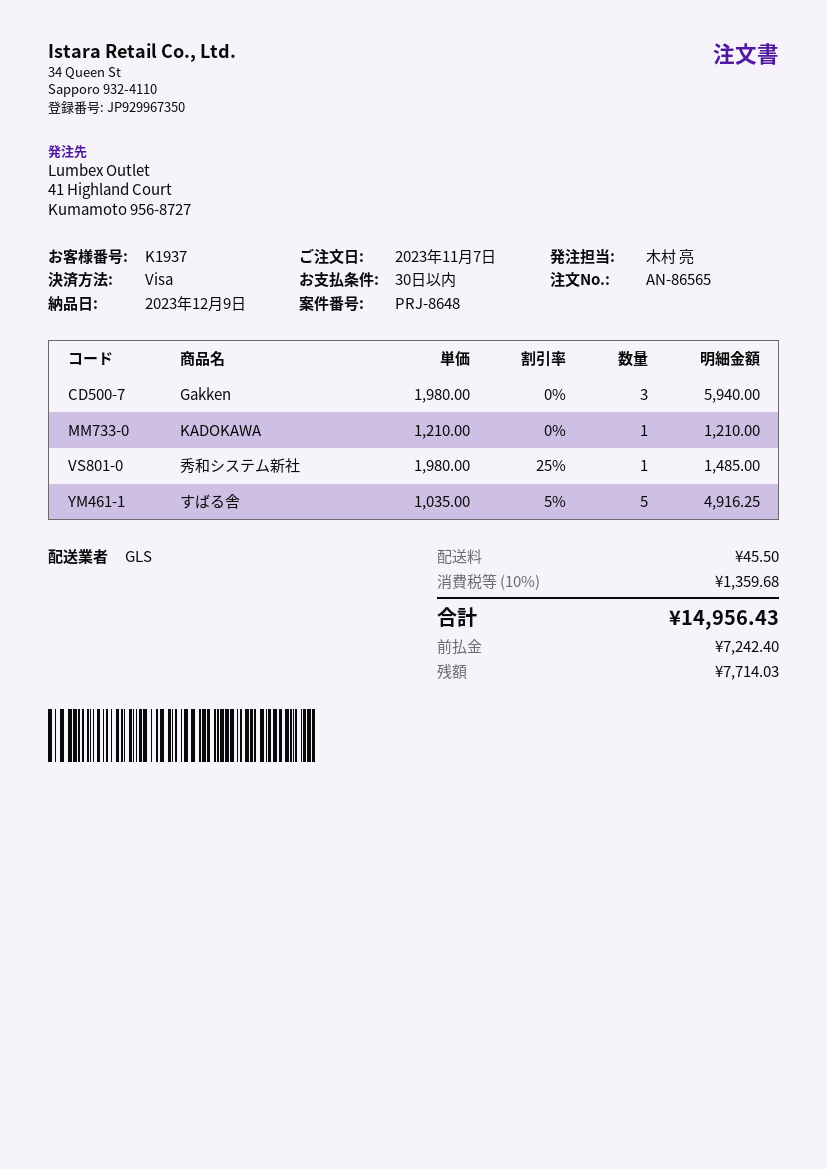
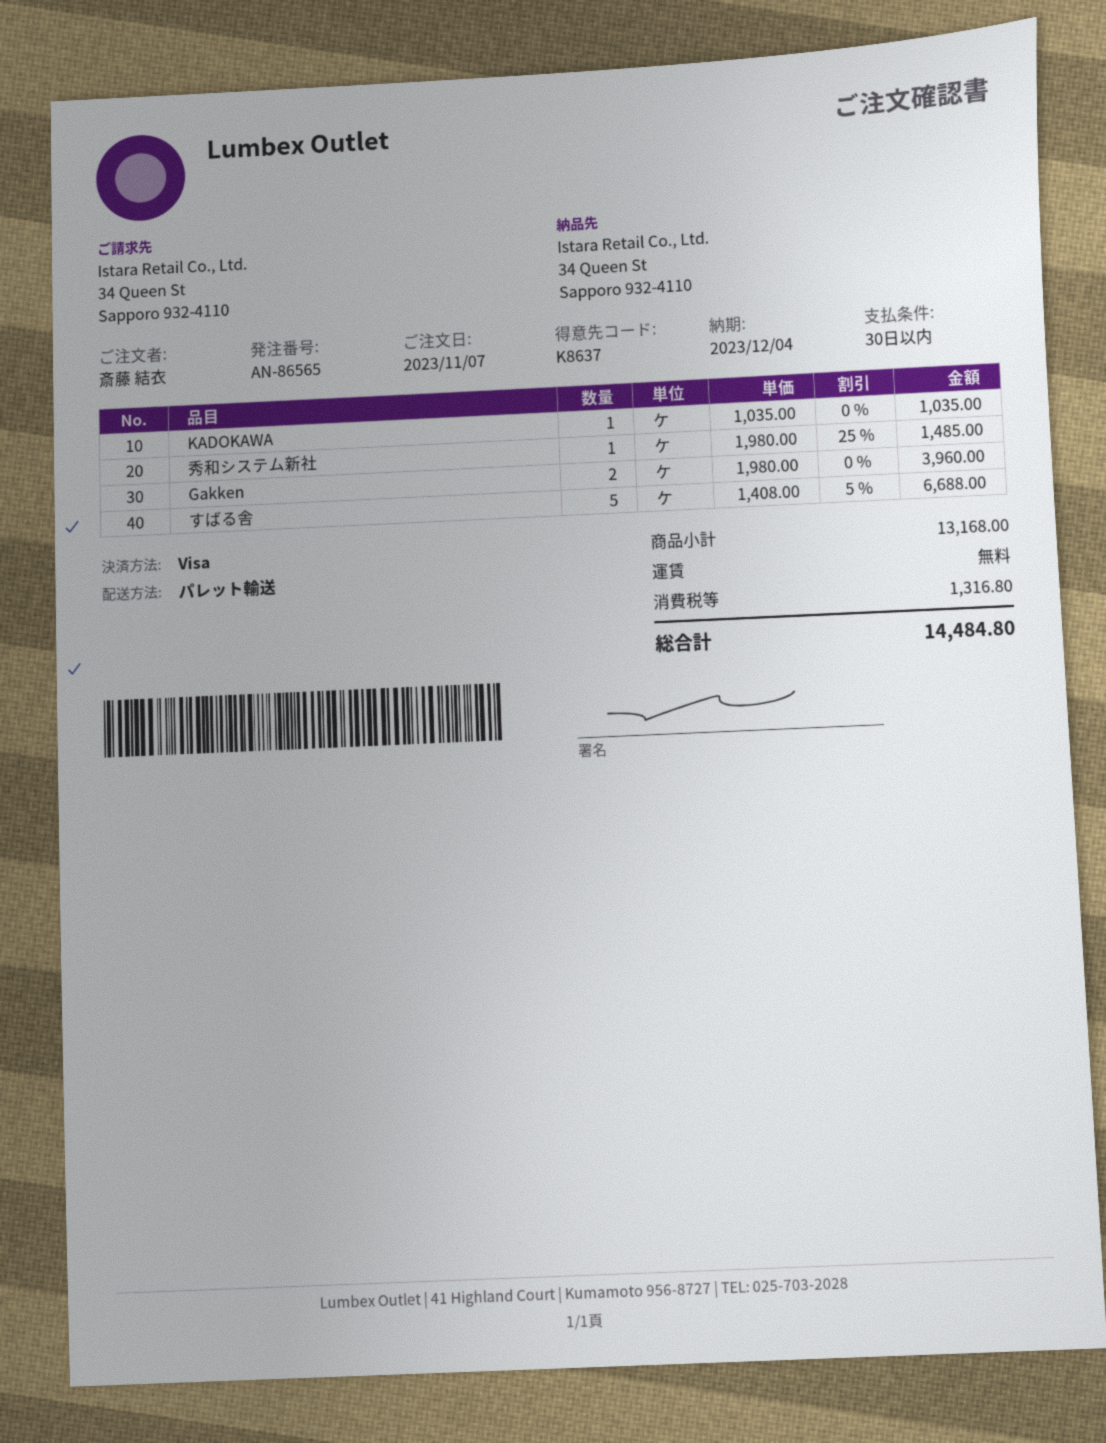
delivery date: 2023-12-09 -> 2023-12-04
customer number: K1937 -> K8637
ordered by: 木村 亮 -> 斎藤 結衣
shipping method: GLS -> pallet freight
Gakken: 3 x 1980.00 = 5940.00 -> 2 x 1980.00 = 3960.00
KADOKAWA: 1 x 1210.00 = 1210.00 -> 1 x 1035.00 = 1035.00
すばる舎: 5 x 1035.00 - 5% = 4916.25 -> 5 x 1408.00 - 5% = 6688.00
shipping: 45.50 -> 0.00
tax: 1359.68 -> 1316.80
total: 14956.43 -> 14484.80

